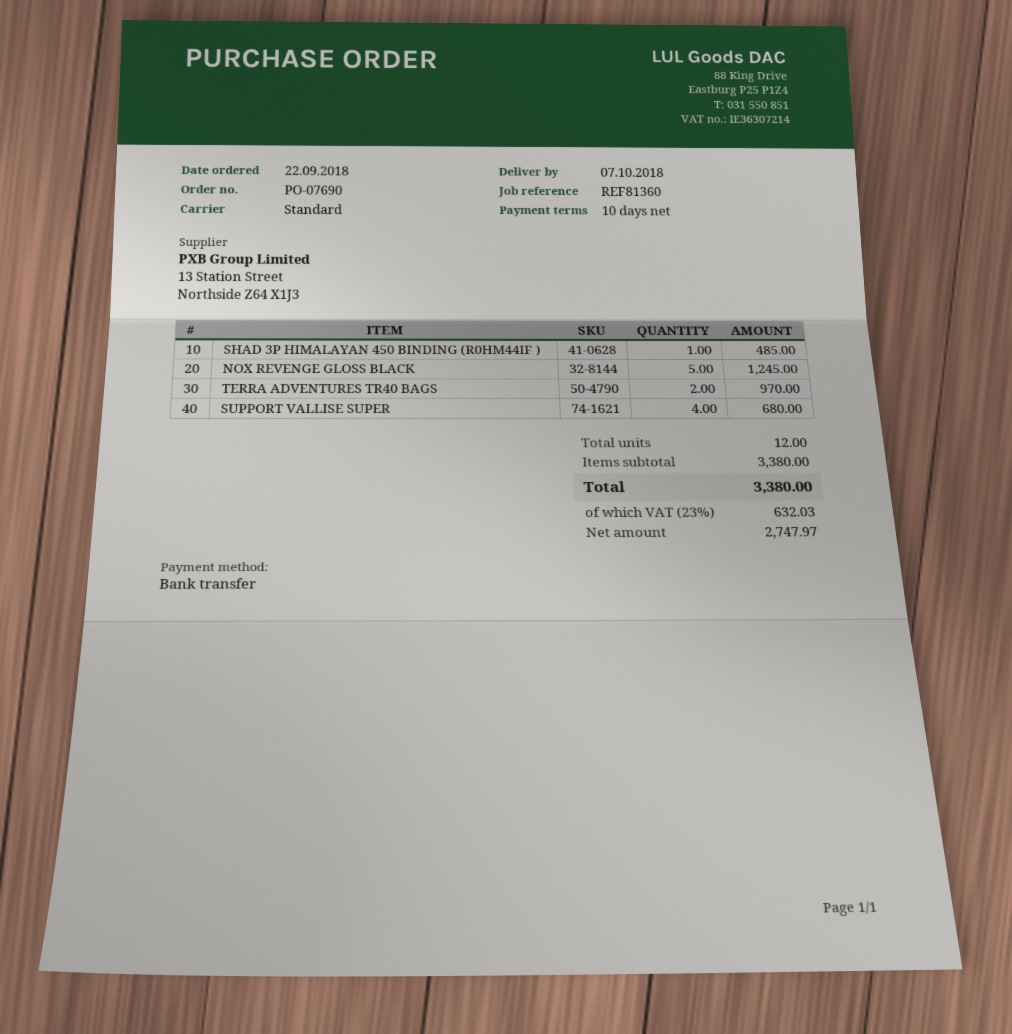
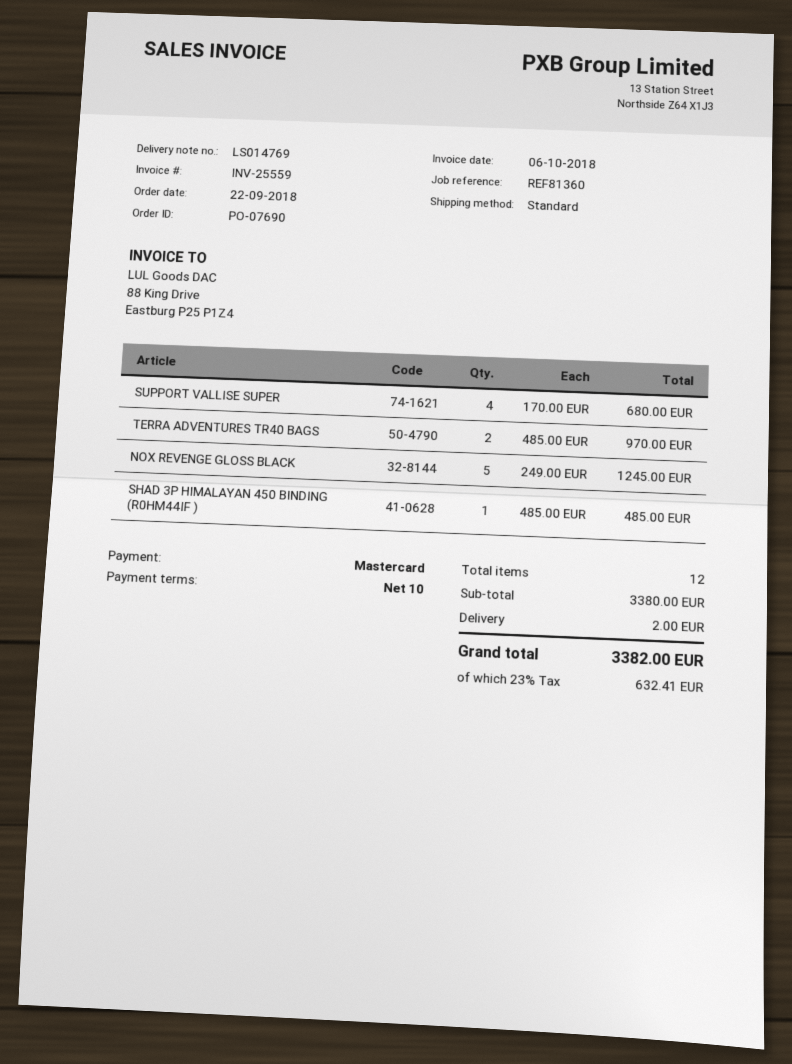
payment method: bank transfer -> Mastercard
shipping: none -> 2.00
tax: 23% = 632.03 -> 23% = 632.41
total: 3380.00 -> 3382.00

